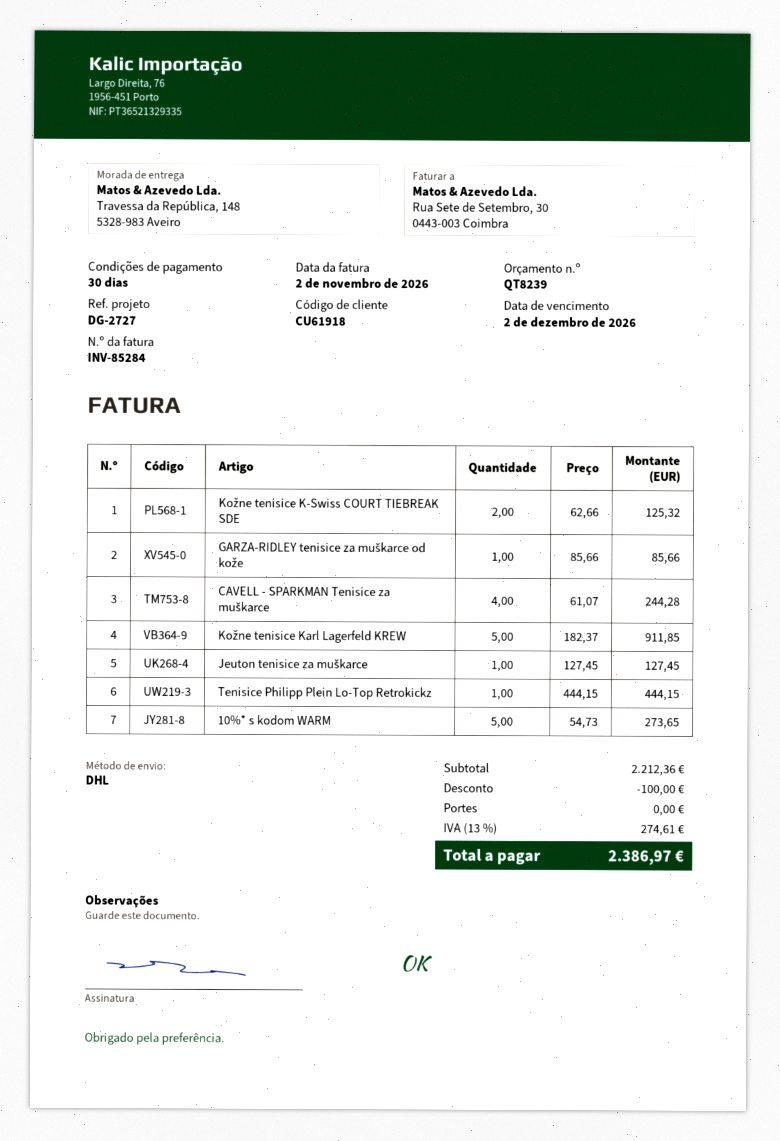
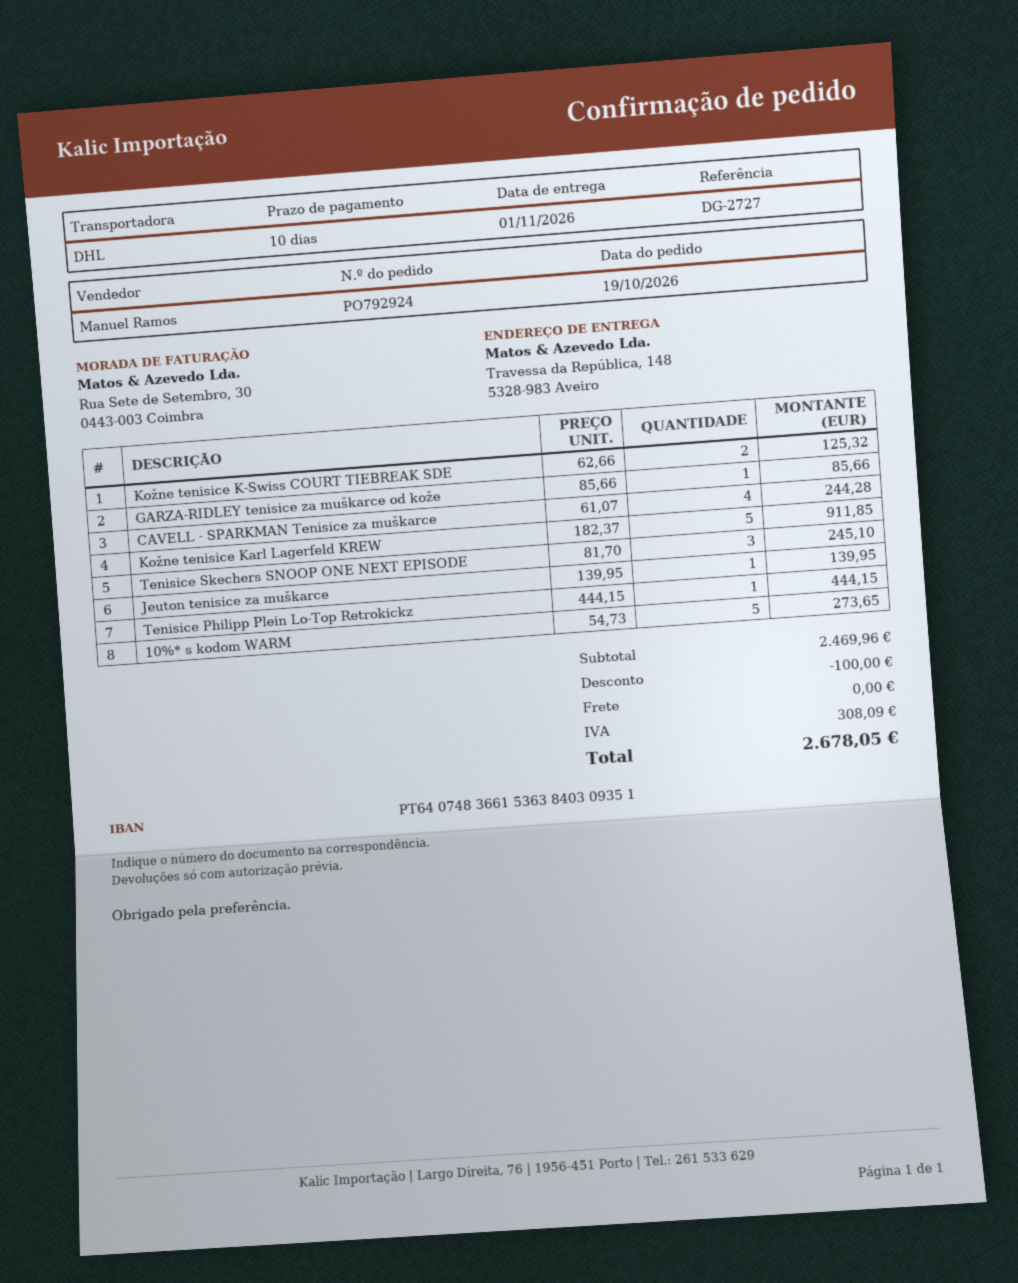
payment terms: 30 days -> 10 days
Jeuton tenisice za muškarce: 1 x 127.45 = 127.45 -> 1 x 139.95 = 139.95
Tenisice Skechers SNOOP ONE NEXT EPISODE: none -> 3 x 81.70 = 245.10
subtotal: 2212.36 -> 2469.96
tax: 274.61 -> 308.09
total: 2386.97 -> 2678.05

